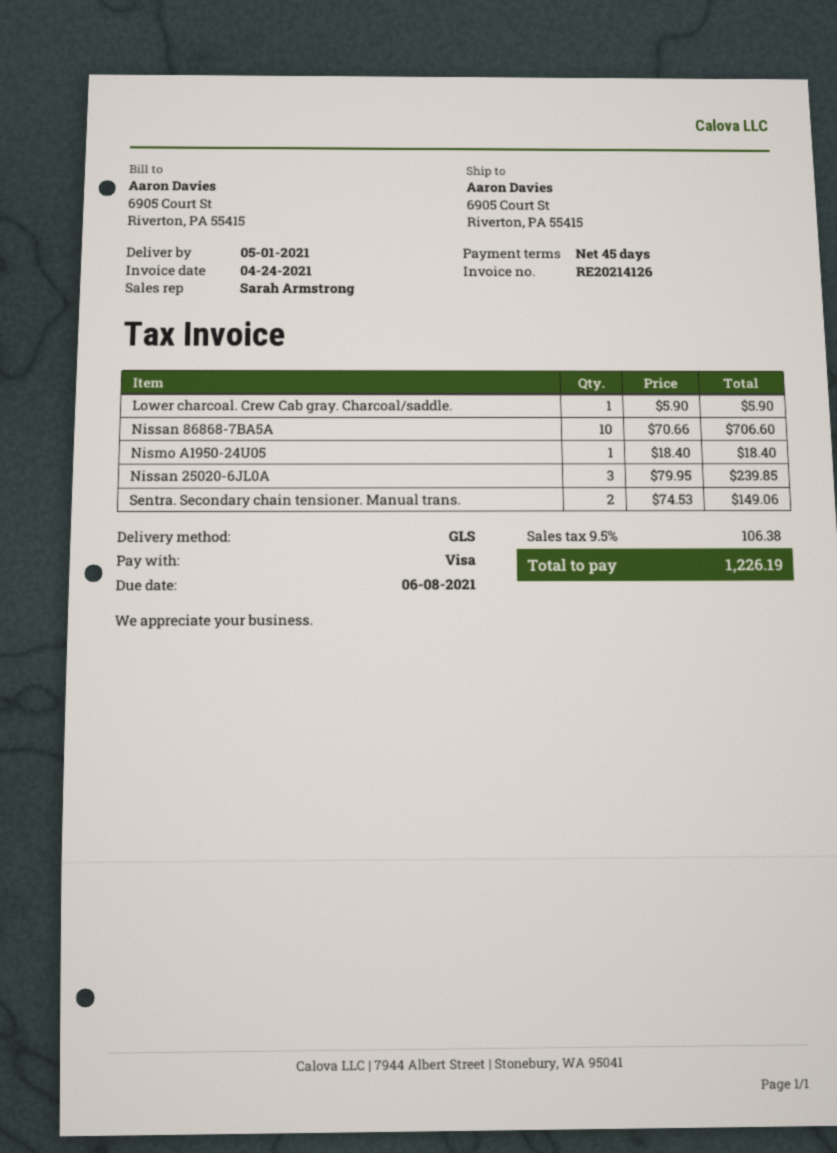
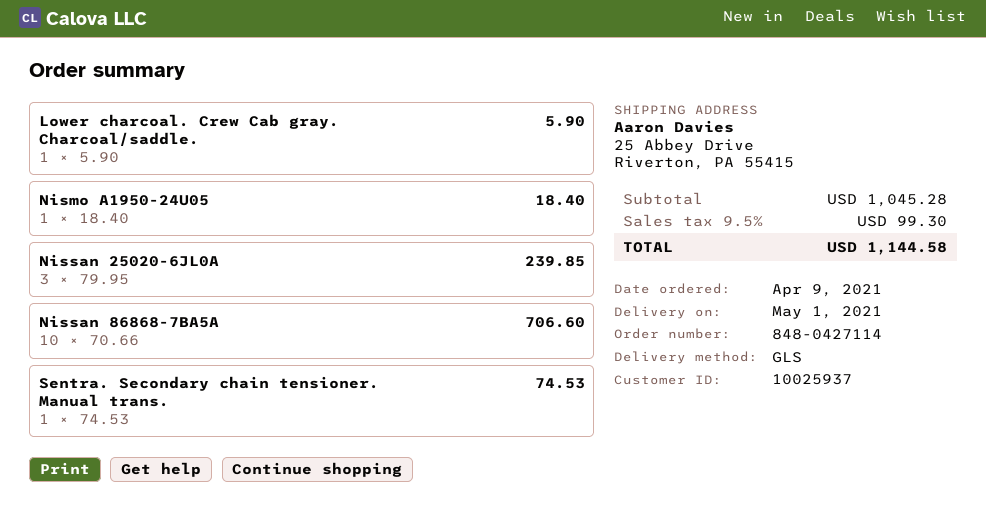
ship to: 6905 Court St, Riverton, PA 55415 -> 25 Abbey Drive, Riverton, PA 55415
Sentra. Secondary chain tensioner. Manual trans.: 2 x 74.53 = 149.06 -> 1 x 74.53 = 74.53
tax: 9.5% = 106.38 -> 9.5% = 99.30
total: 1226.19 -> 1144.58

